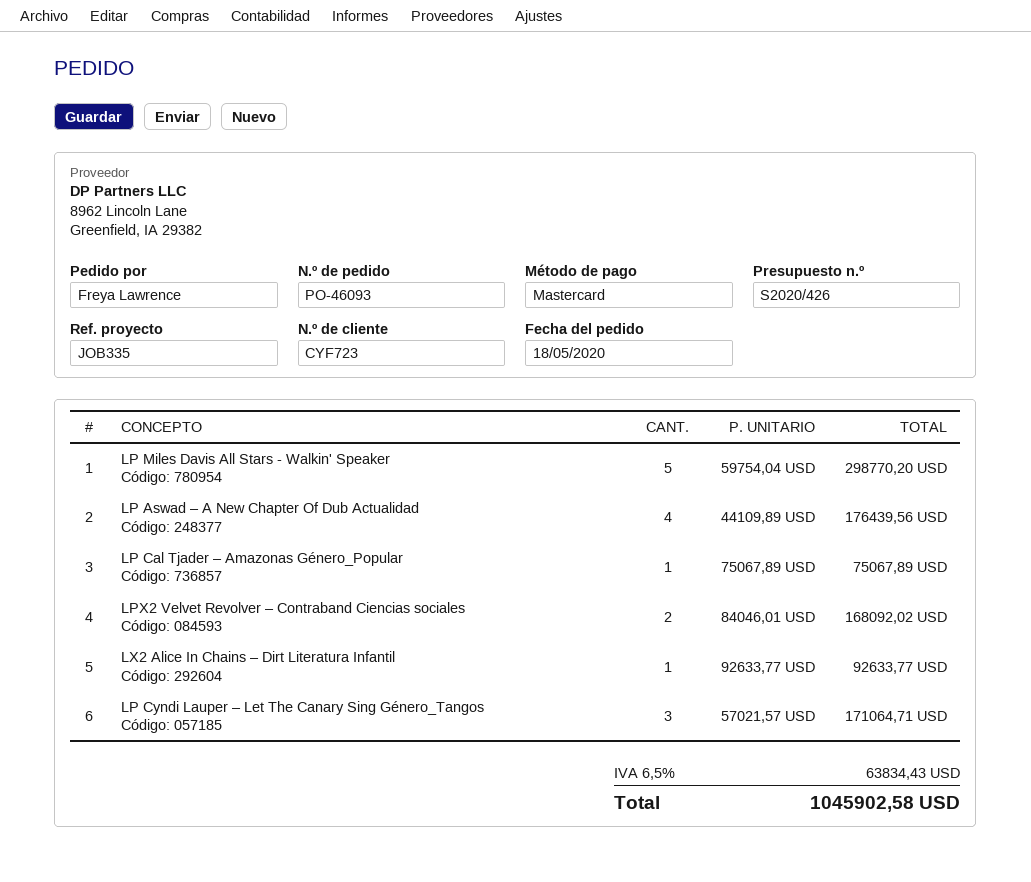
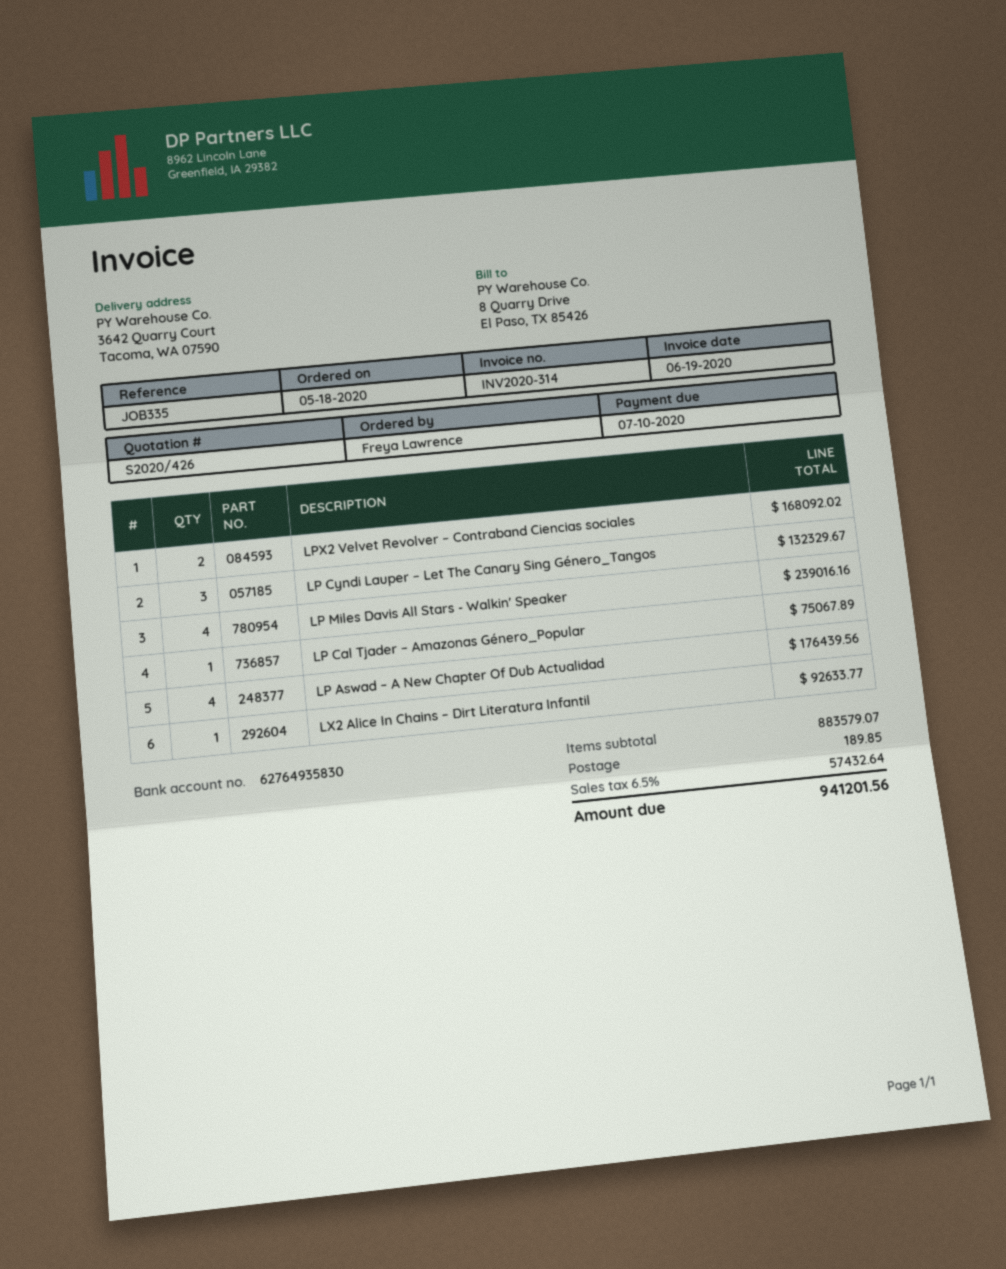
LP Miles Davis All Stars - Walkin' Speaker: 5 for 298770.20 -> 4 for 239016.16
LP Cyndi Lauper – Let The Canary Sing Género_Tangos: 3 for 171064.71 -> 3 for 132329.67
shipping: none -> 189.85
tax: 6.5% = 63834.43 -> 6.5% = 57432.64
total: 1045902.58 -> 941201.56

